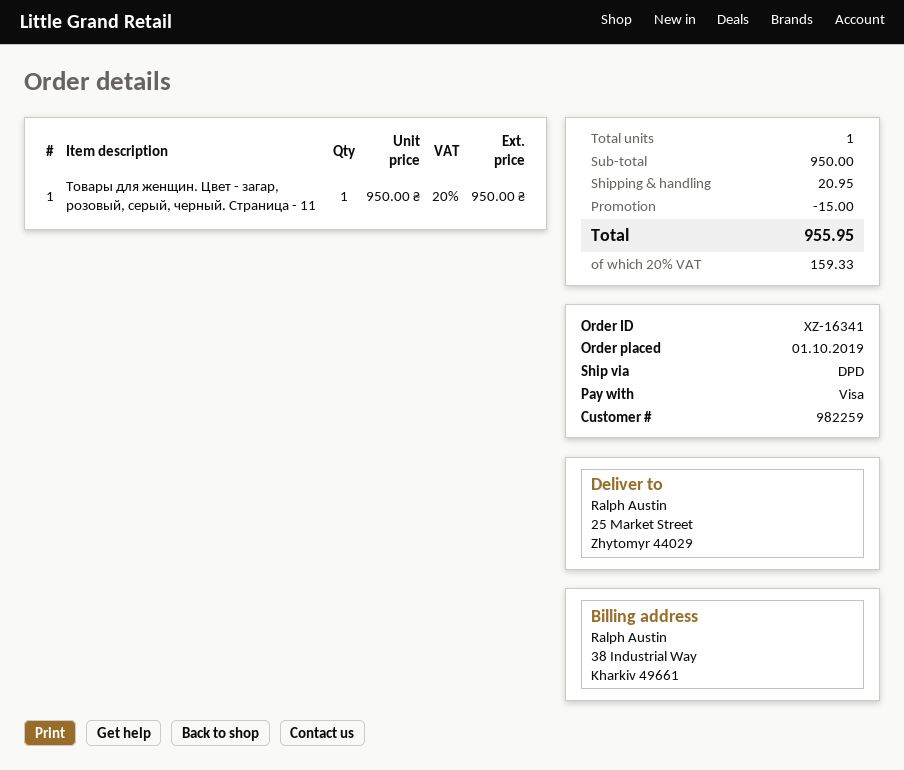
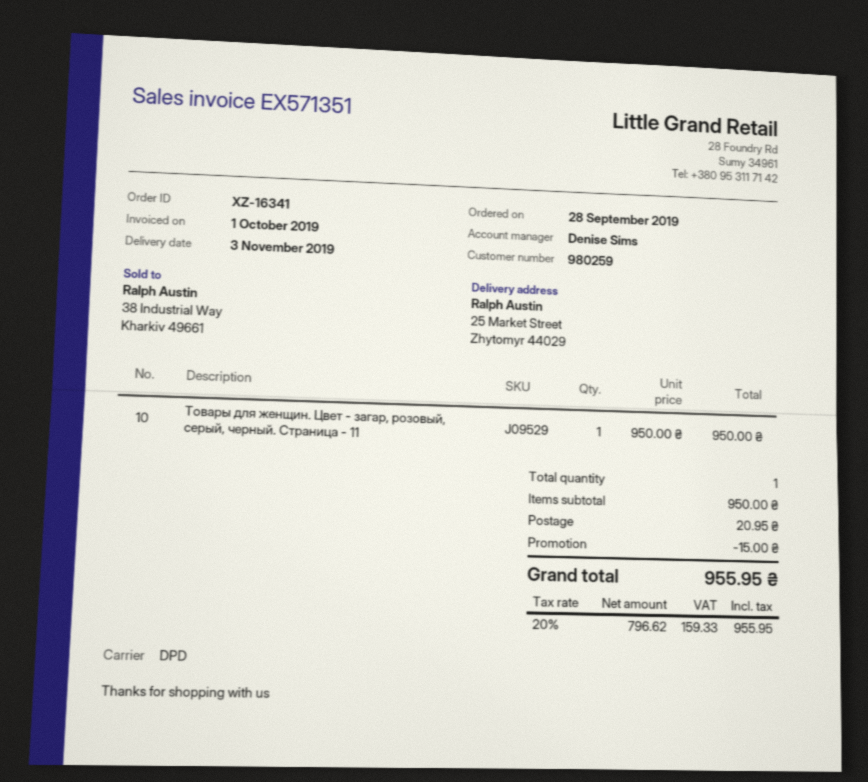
order date: 2019-10-01 -> 2019-09-28
customer number: 982259 -> 980259

